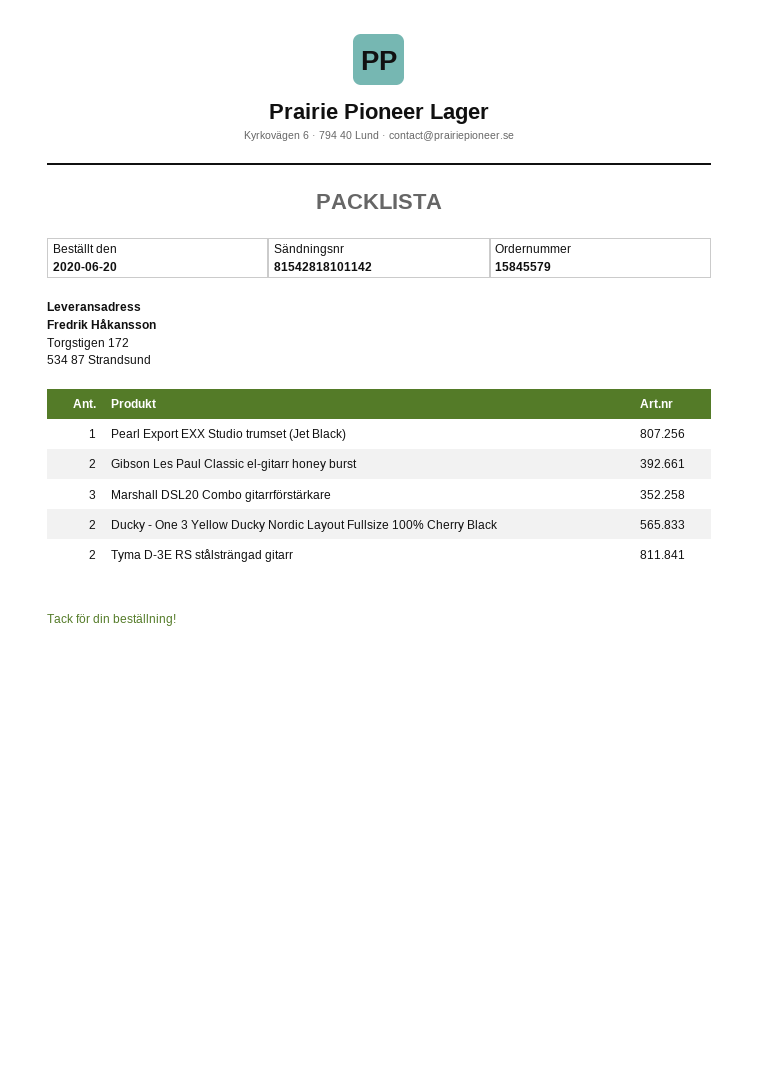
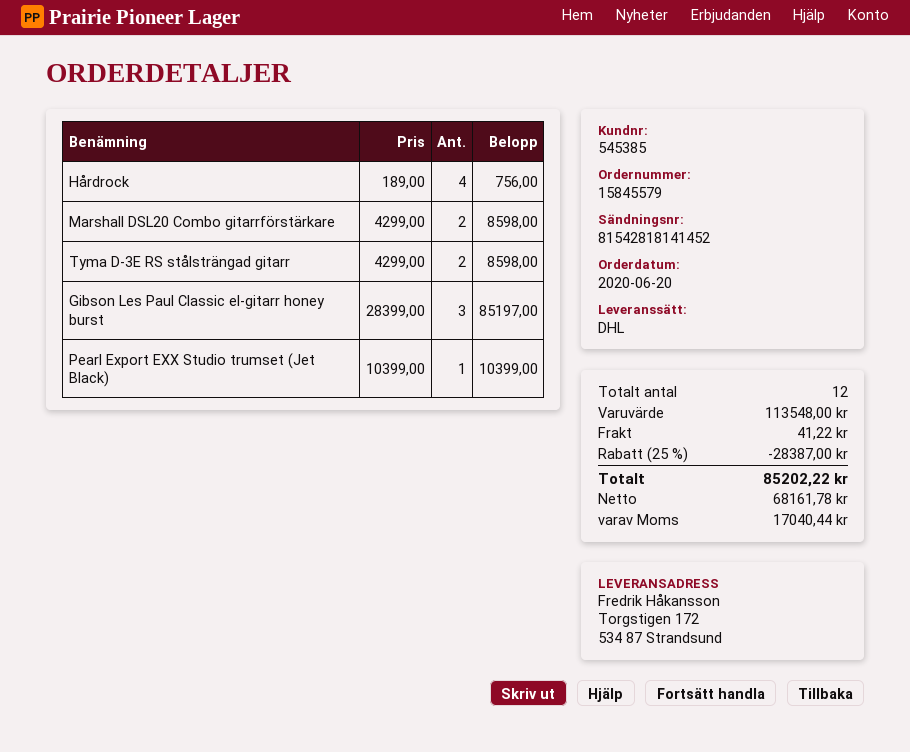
tracking number: 81542818101142 -> 81542818141452
Gibson Les Paul Classic el-gitarr honey burst: 2 -> 3
Marshall DSL20 Combo gitarrförstärkare: 3 -> 2
Ducky - One 3 Yellow Ducky Nordic Layout Fullsize 100% Cherry Black: 2 -> none
Hårdrock: none -> 4

